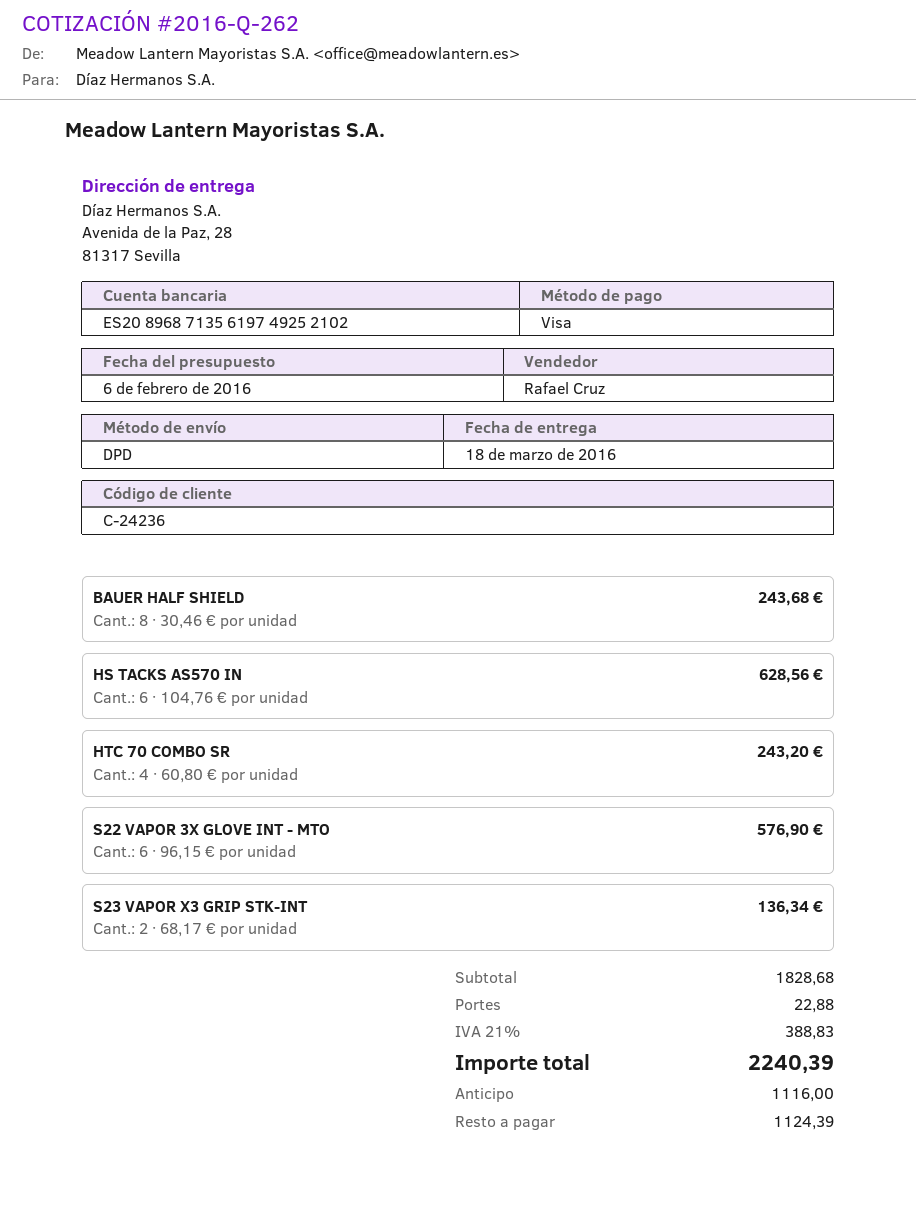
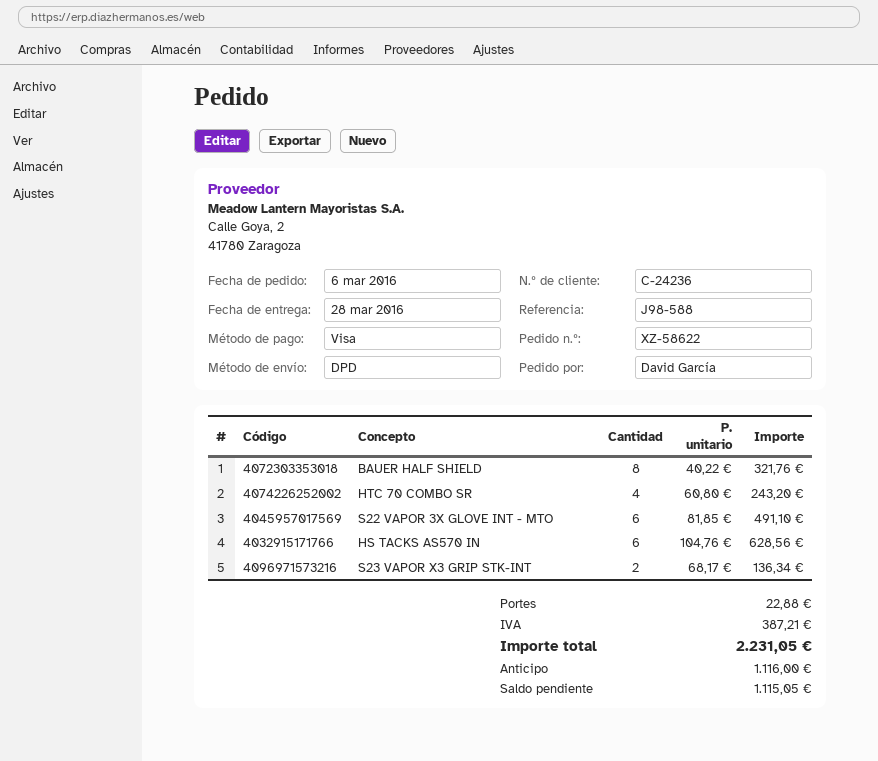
delivery date: 2016-03-18 -> 2016-03-28
BAUER HALF SHIELD: 8 x 30.46 = 243.68 -> 8 x 40.22 = 321.76
S22 VAPOR 3X GLOVE INT - MTO: 6 x 96.15 = 576.90 -> 6 x 81.85 = 491.10
tax: 388.83 -> 387.21
total: 2240.39 -> 2231.05
balance: 1124.39 -> 1115.05

